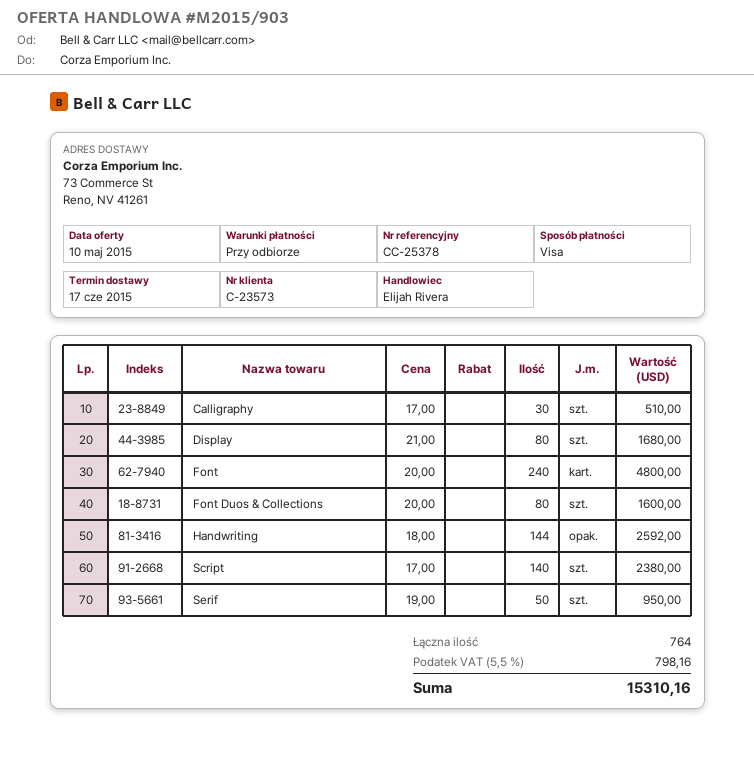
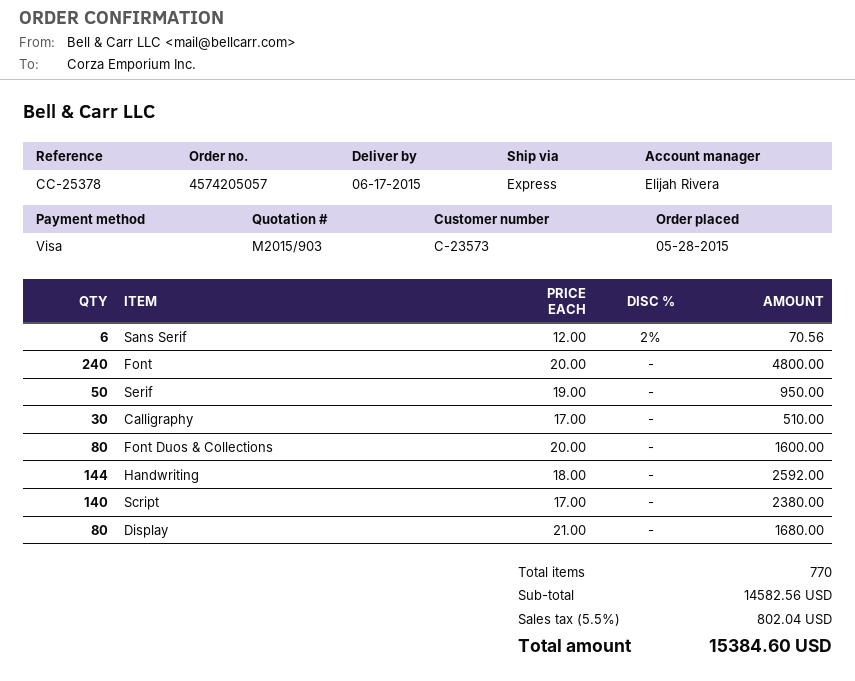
Sans Serif: none -> 6 x 12.00 - 2% = 70.56
total quantity: 764 -> 770
tax: 5.5% = 798.16 -> 5.5% = 802.04
total: 15310.16 -> 15384.60

